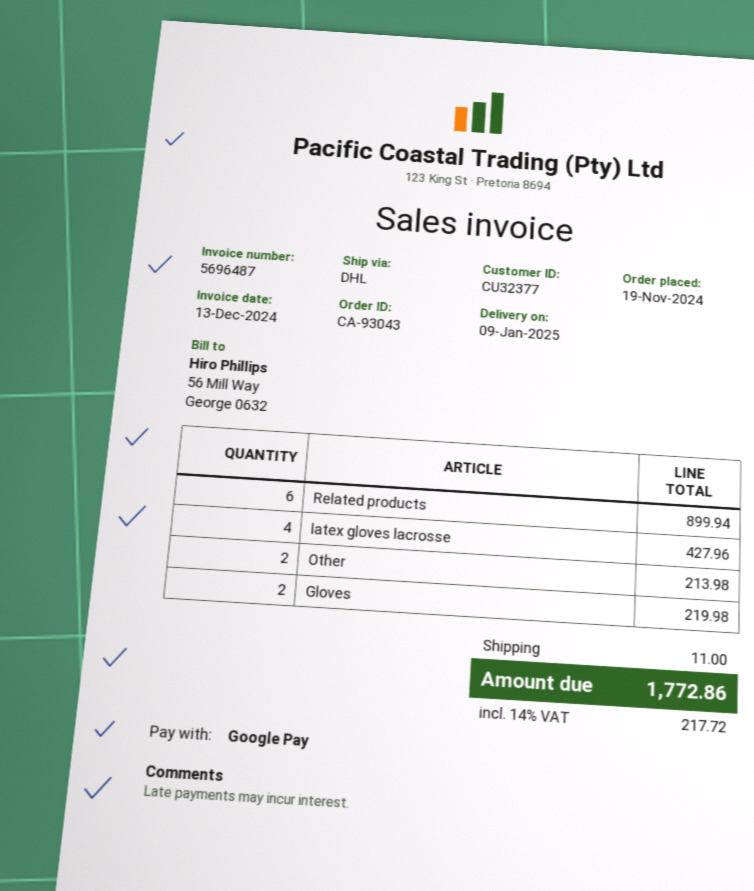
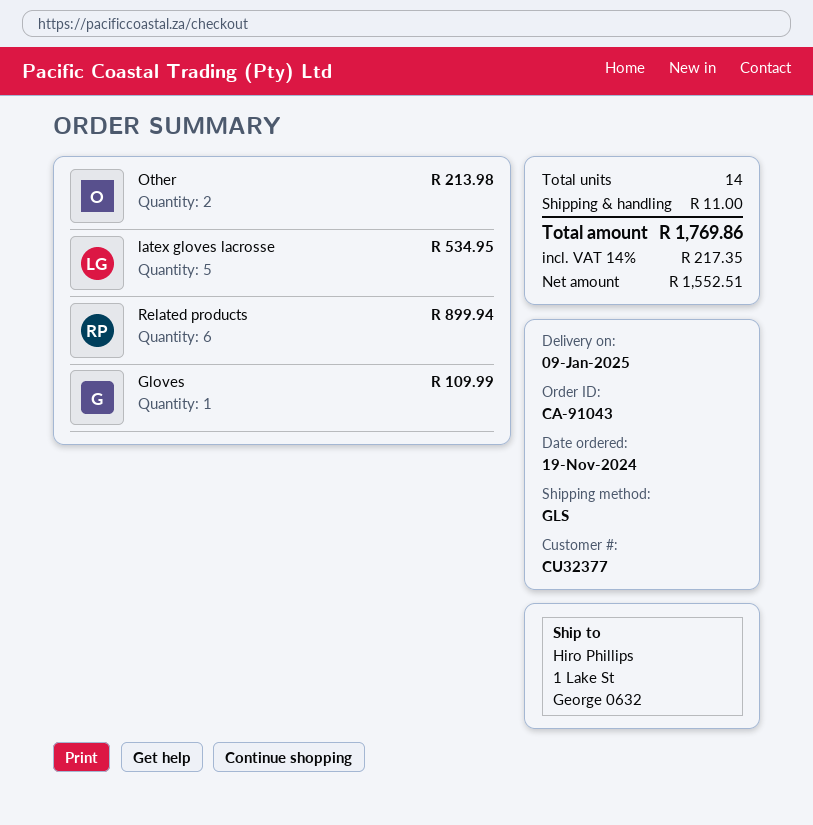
order number: CA-93043 -> CA-91043
shipping method: DHL -> GLS
latex gloves lacrosse: 4 for 427.96 -> 5 for 534.95
Gloves: 2 for 219.98 -> 1 for 109.99
tax: 14% = 217.72 -> 14% = 217.35
total: 1772.86 -> 1769.86

